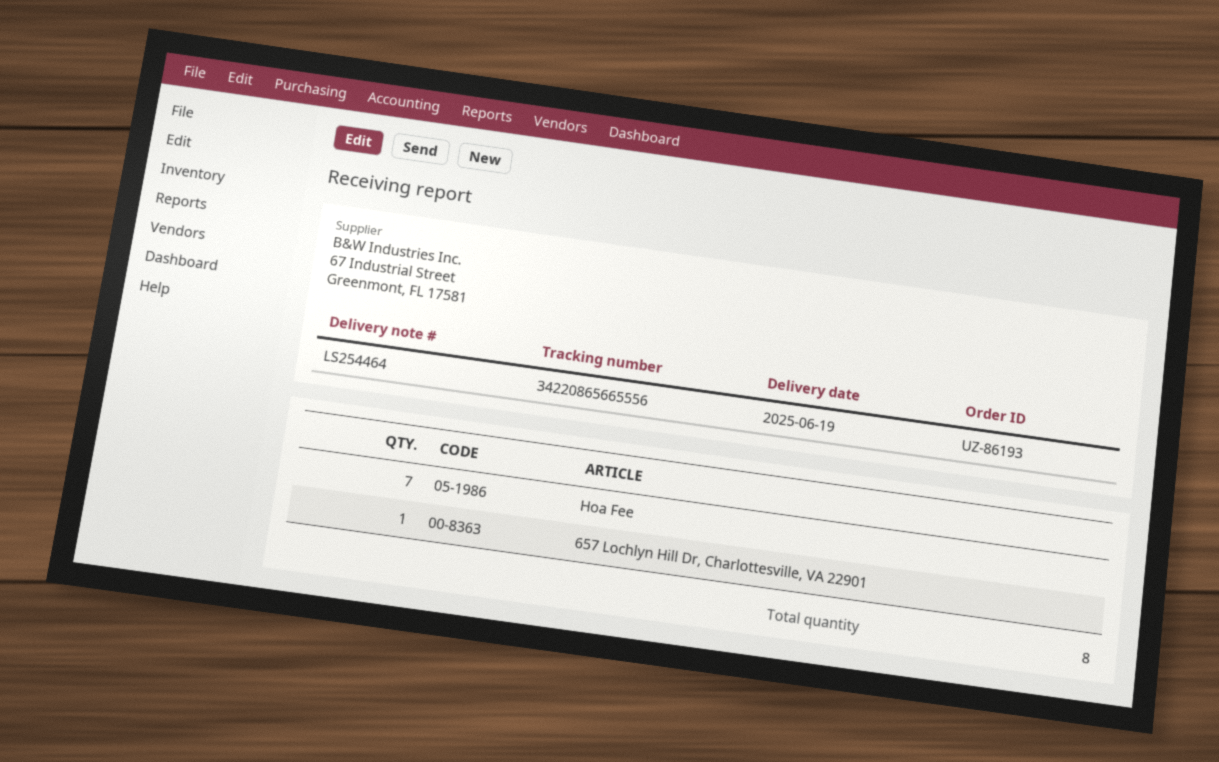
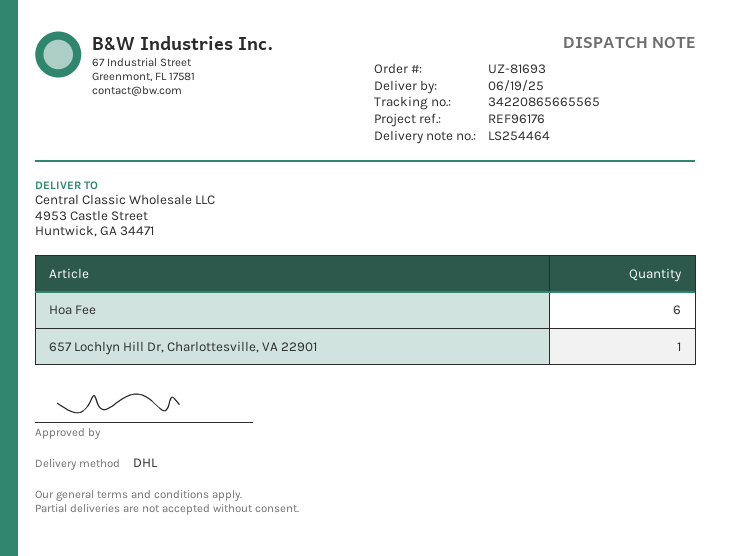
order number: UZ-86193 -> UZ-81693
tracking number: 34220865665556 -> 34220865665565
Hoa Fee: 7 -> 6

